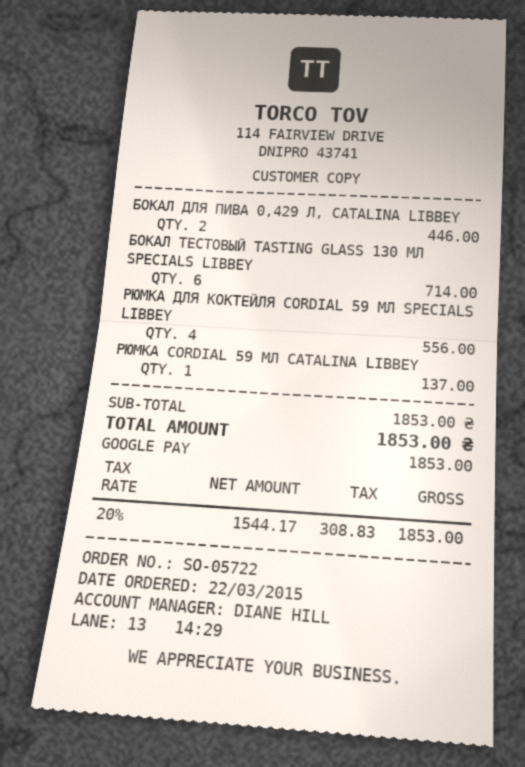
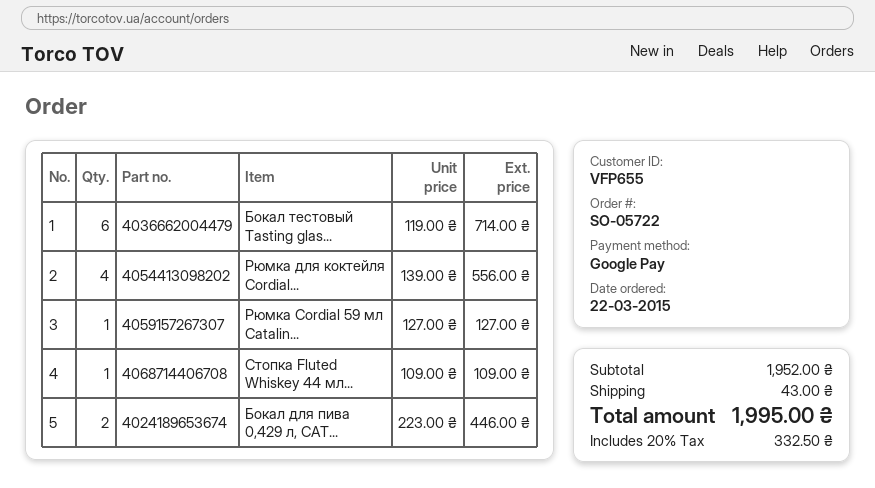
РЮМКА CORDIAL 59 МЛ CATALINA LIBBEY: 1 for 137.00 -> 1 for 127.00
Стопка Fluted Whiskey 44 мл...: none -> 1 for 109.00
subtotal: 1853.00 -> 1952.00
shipping: none -> 43.00
tax: 20% = 308.83 -> 20% = 332.50
total: 1853.00 -> 1995.00

